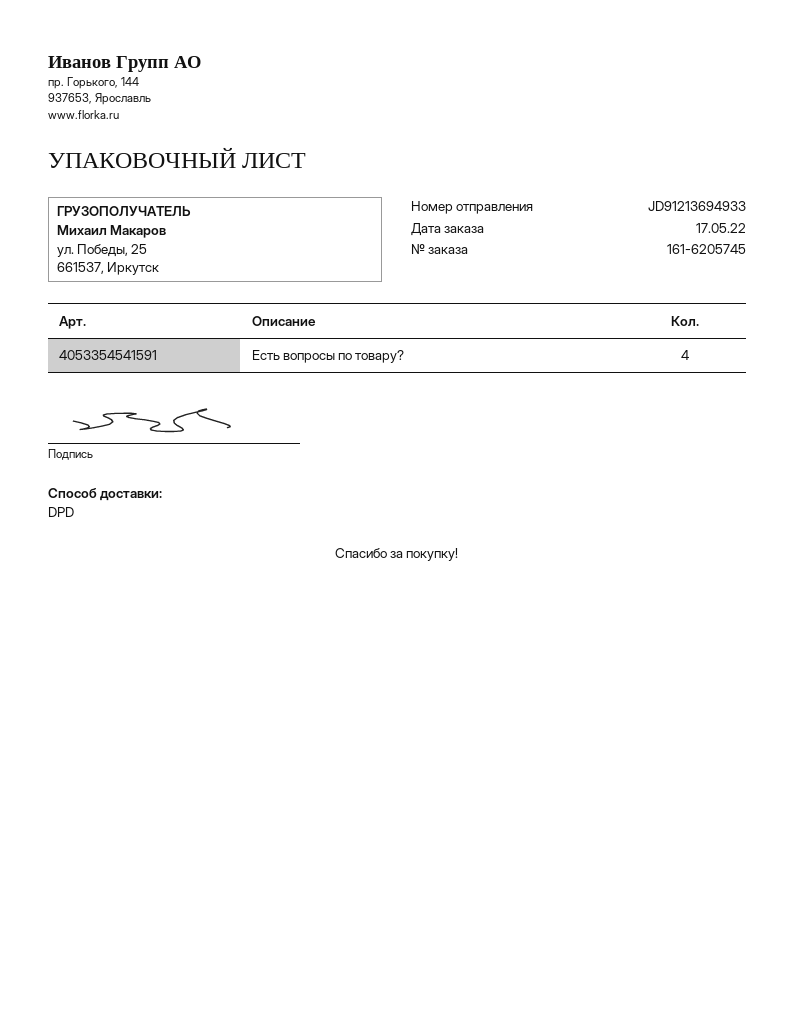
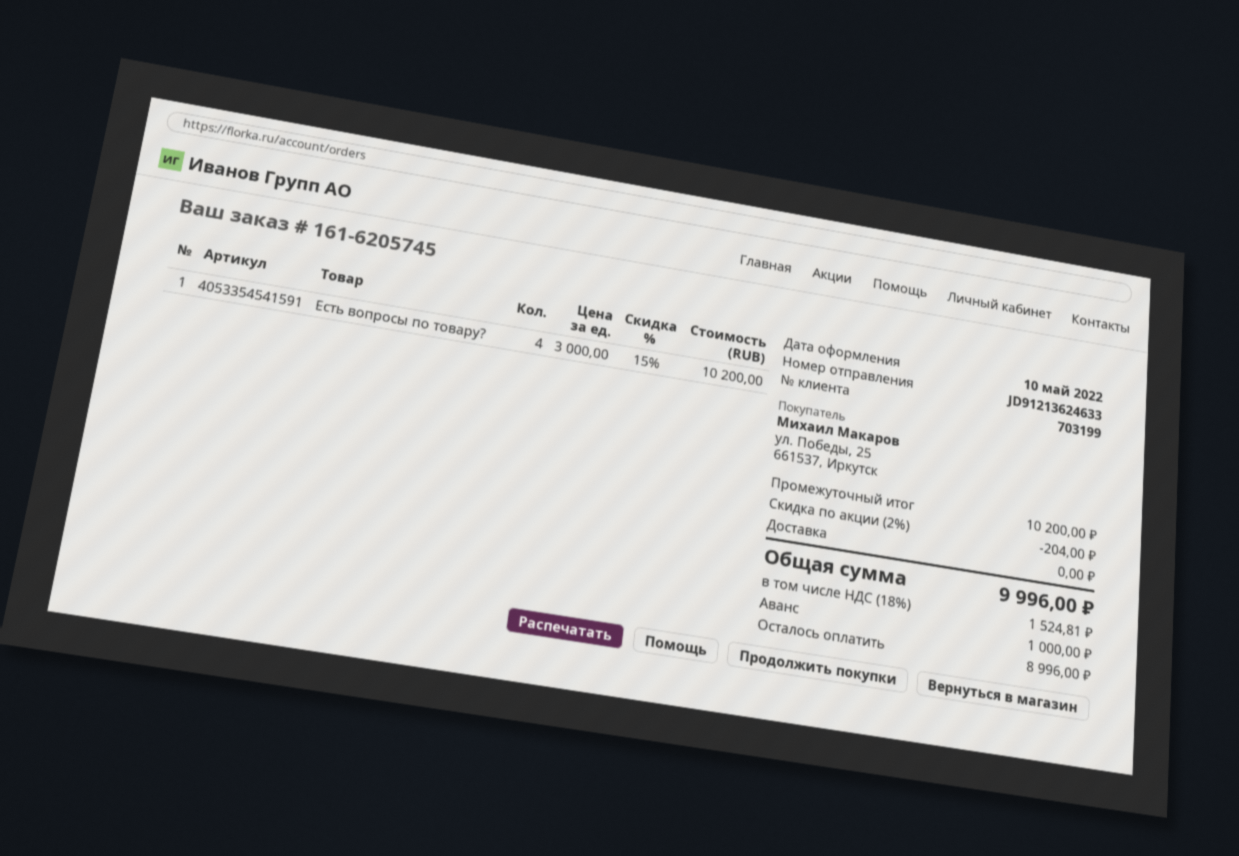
order date: 2022-05-17 -> 2022-05-10
tracking number: JD91213694933 -> JD91213624633

